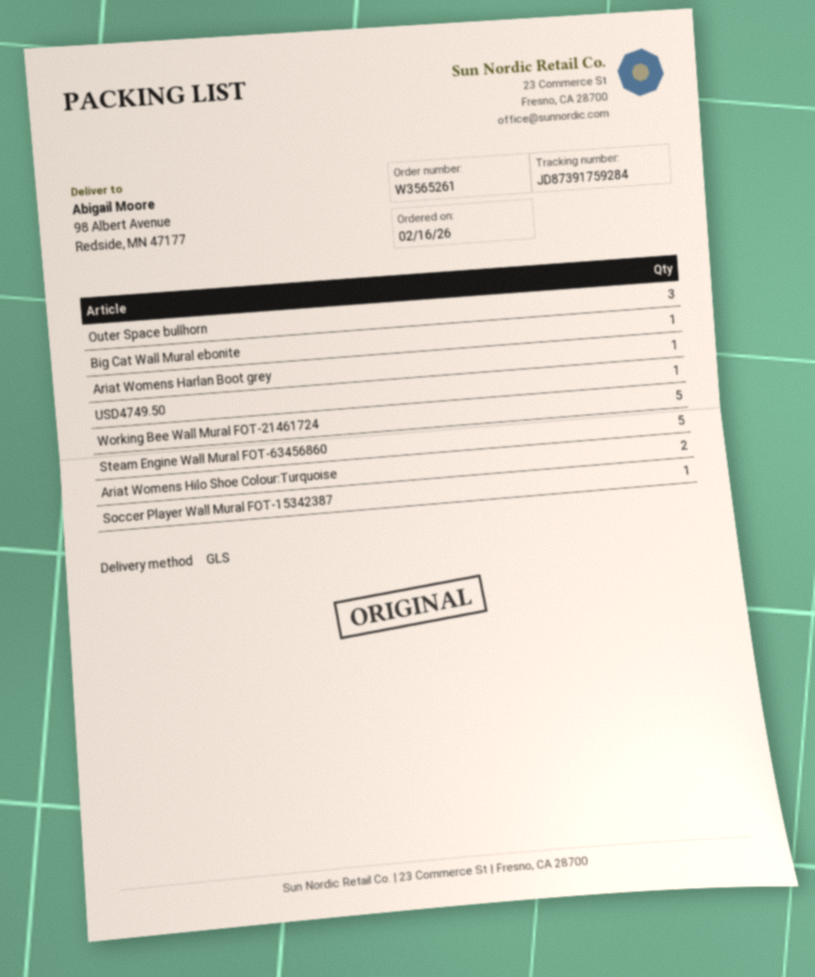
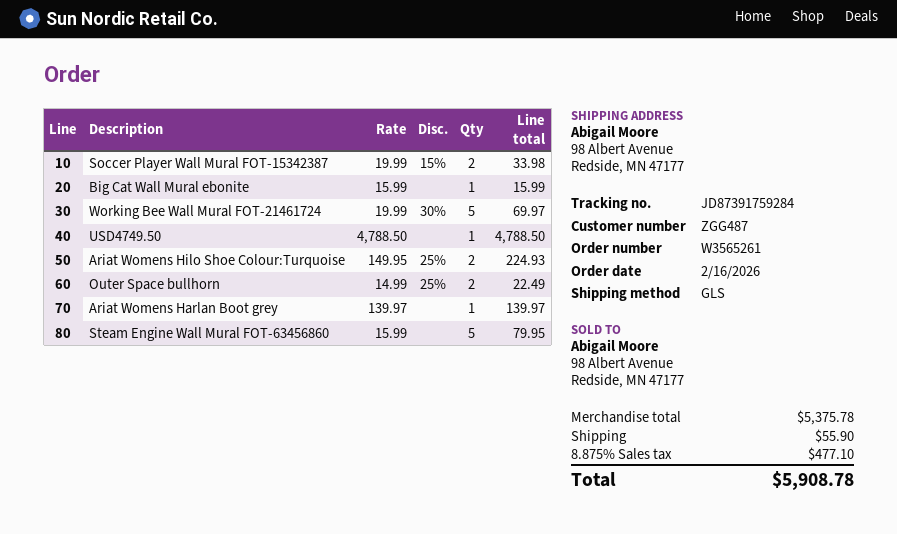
Outer Space bullhorn: 3 -> 2
Soccer Player Wall Mural FOT-15342387: 1 -> 2

